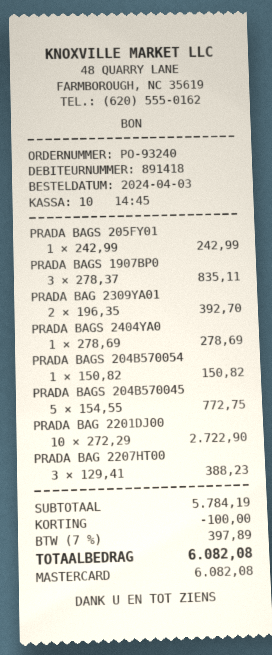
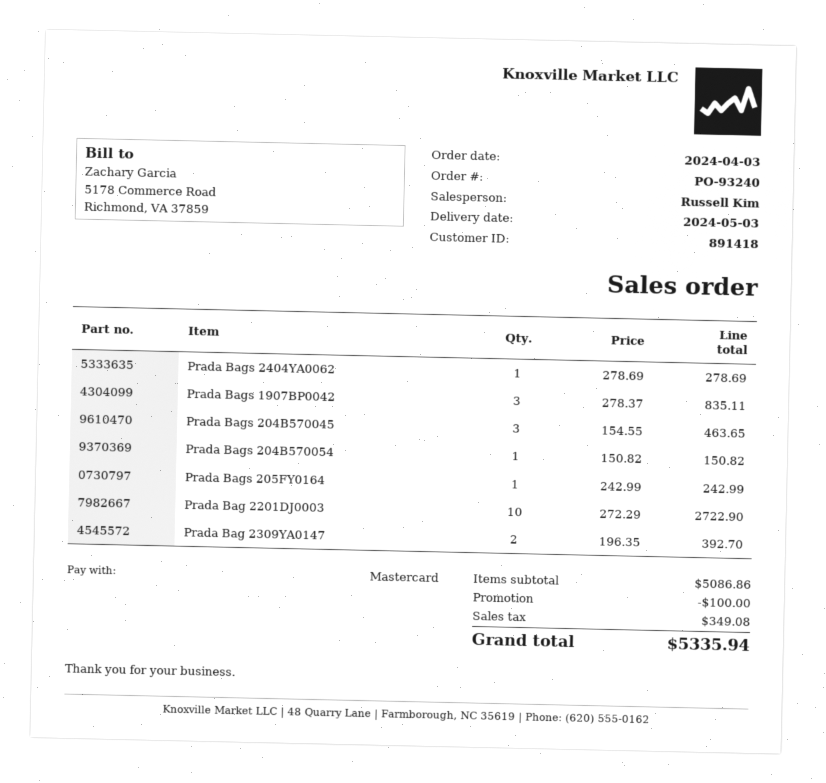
PRADA BAGS 204B570045: 5 x 154.55 = 772.75 -> 3 x 154.55 = 463.65
PRADA BAG 2207HT00: 3 x 129.41 = 388.23 -> none
subtotal: 5784.19 -> 5086.86
tax: 397.89 -> 349.08
total: 6082.08 -> 5335.94

